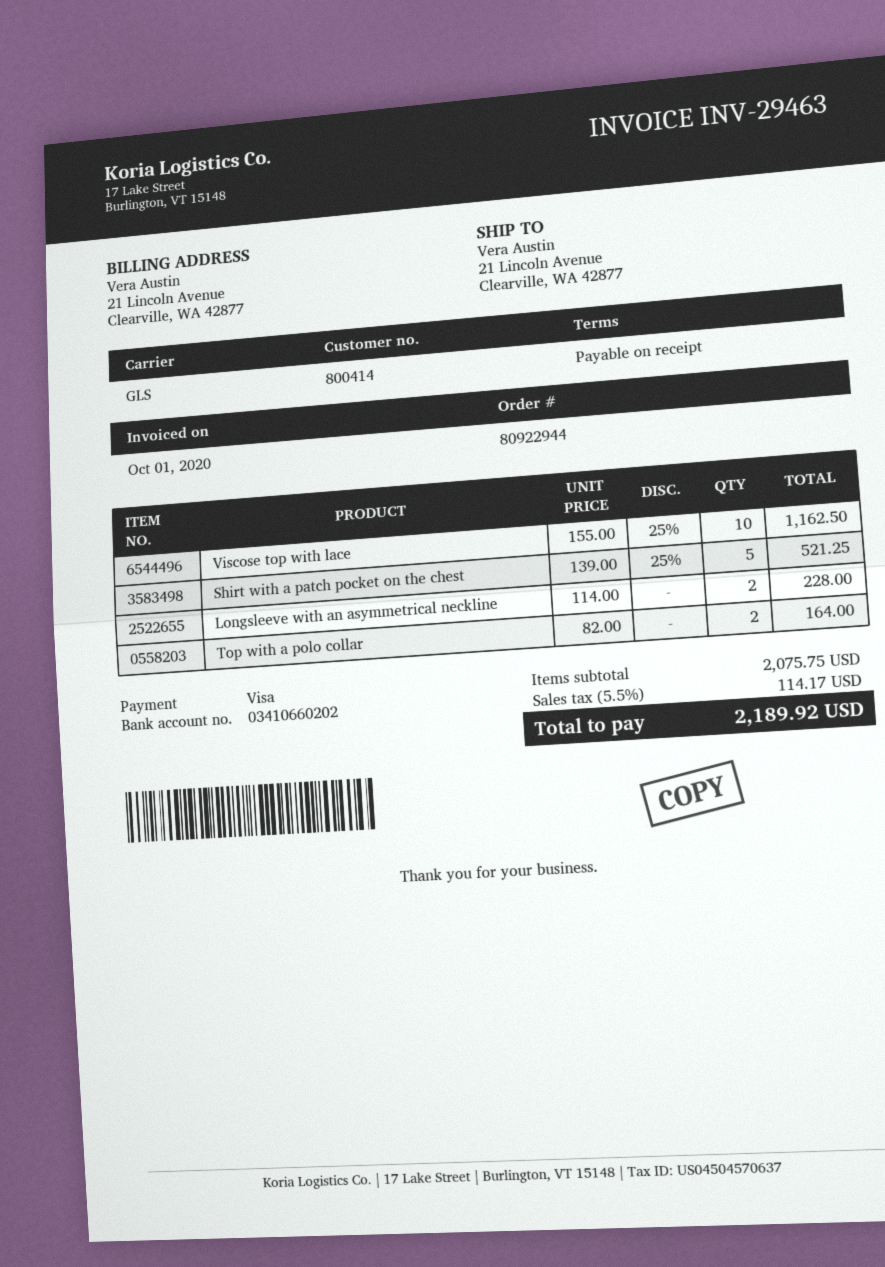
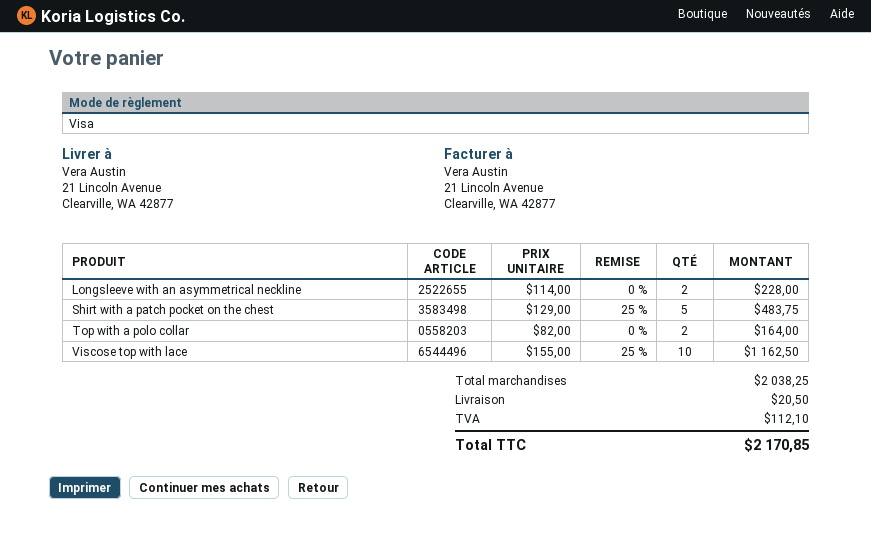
Shirt with a patch pocket on the chest: 5 x 139.00 - 25% = 521.25 -> 5 x 129.00 - 25% = 483.75
subtotal: 2075.75 -> 2038.25
shipping: none -> 20.50
tax: 114.17 -> 112.10
total: 2189.92 -> 2170.85

